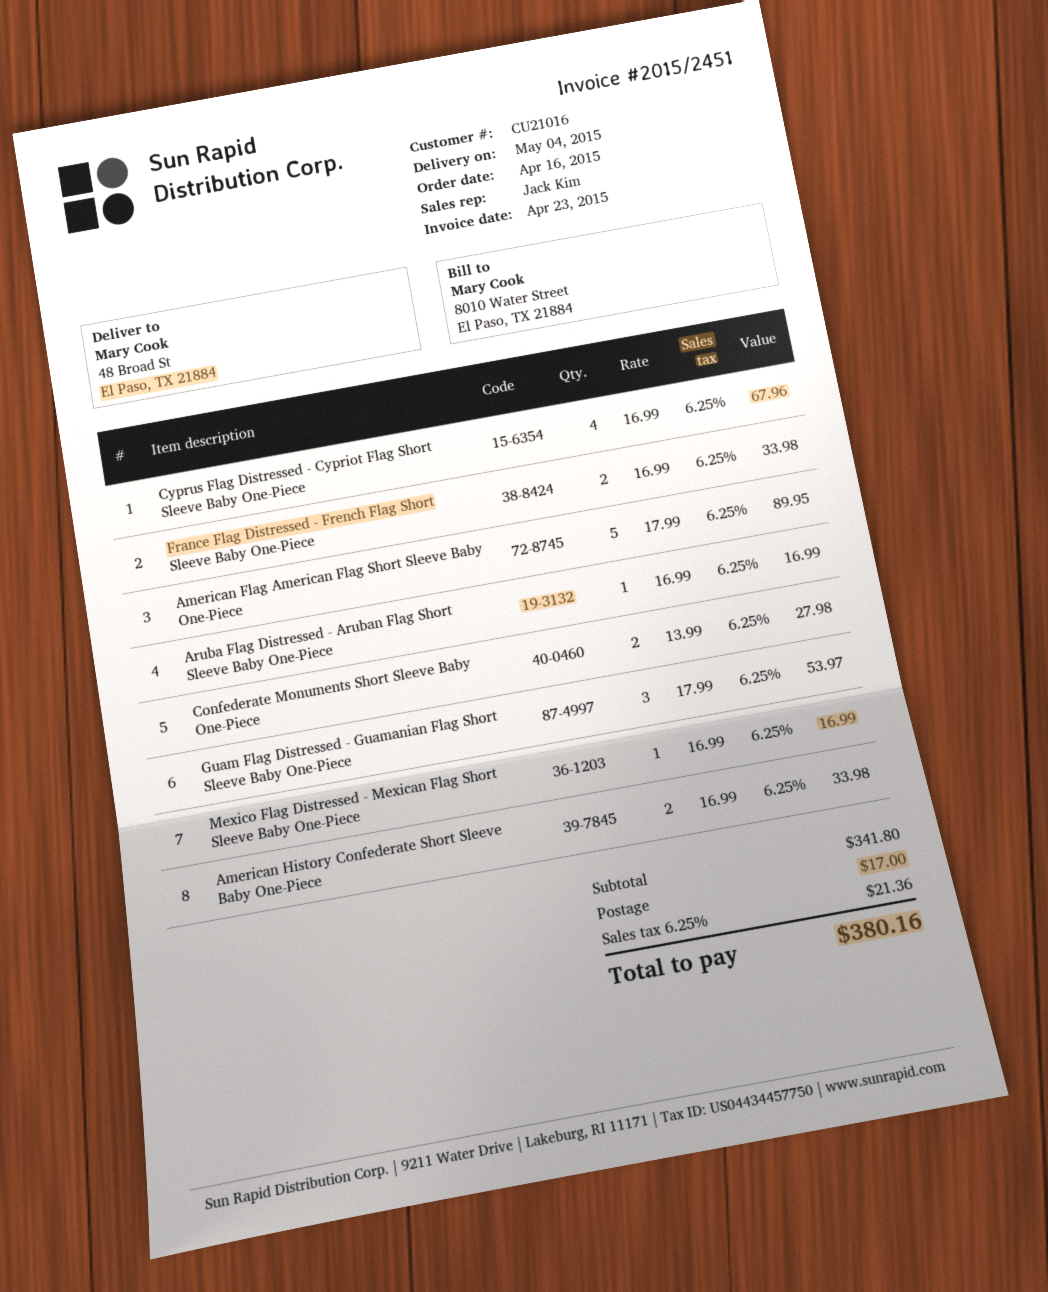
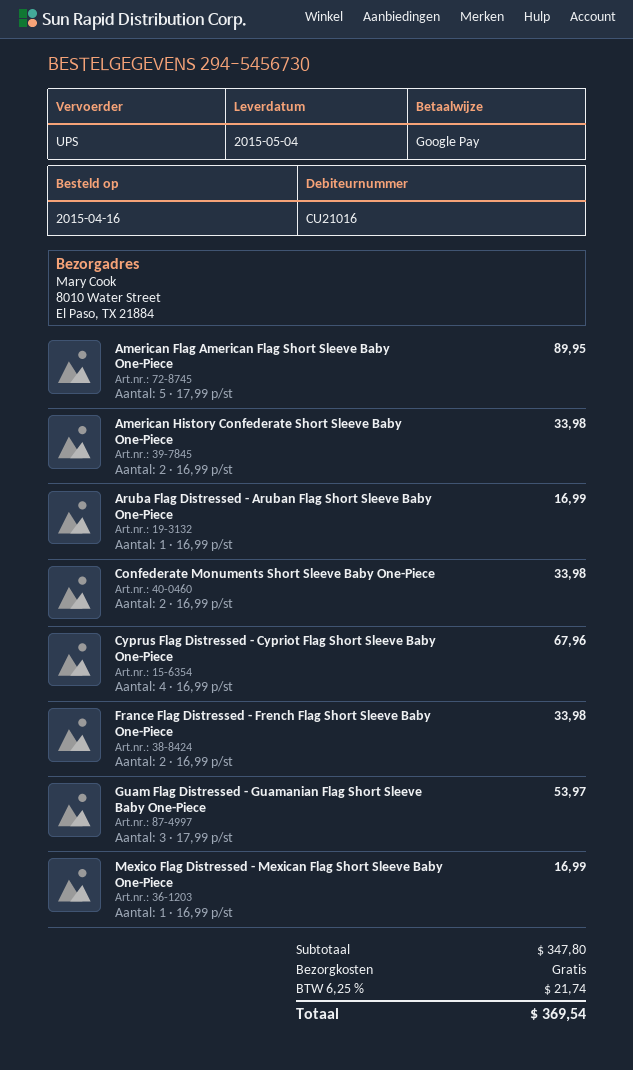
ship to: 48 Broad St, El Paso, TX 21884 -> 8010 Water Street, El Paso, TX 21884
Confederate Monuments Short Sleeve Baby One-Piece: 2 x 13.99 = 27.98 -> 2 x 16.99 = 33.98
subtotal: 341.80 -> 347.80
shipping: 17.00 -> 0.00
tax: 6.25% = 21.36 -> 6.25% = 21.74
total: 380.16 -> 369.54

